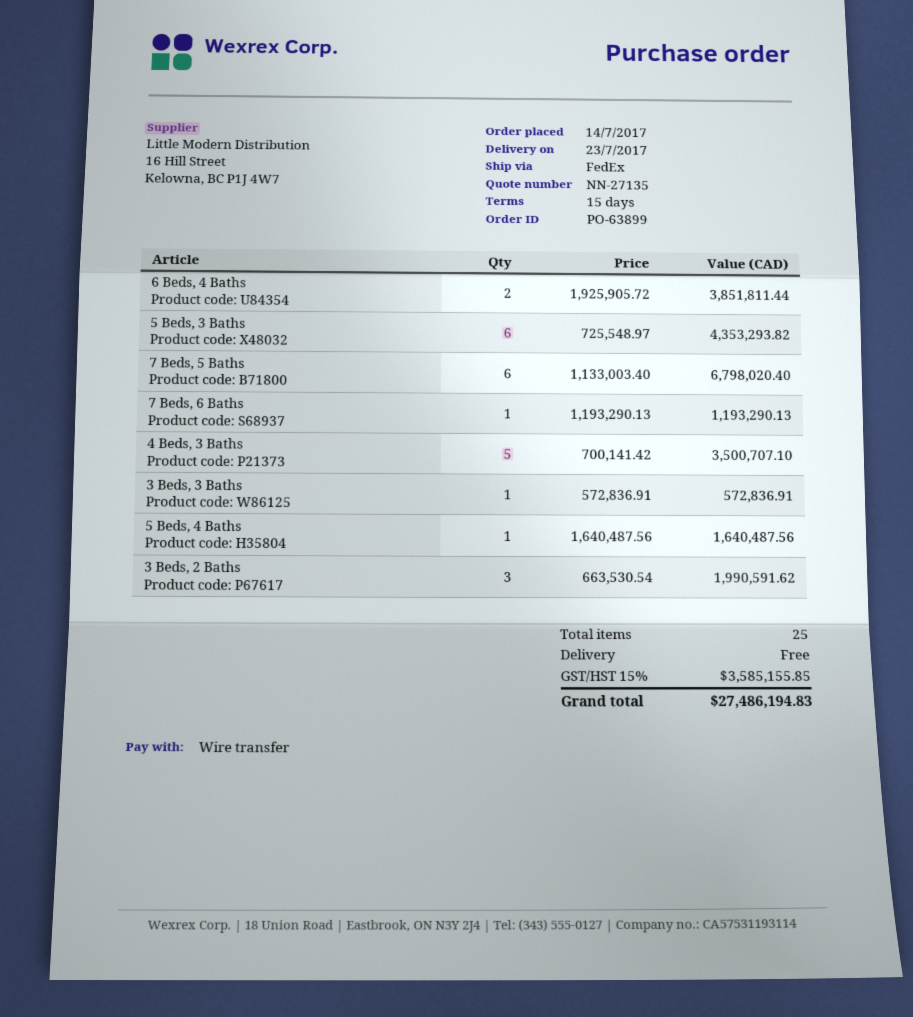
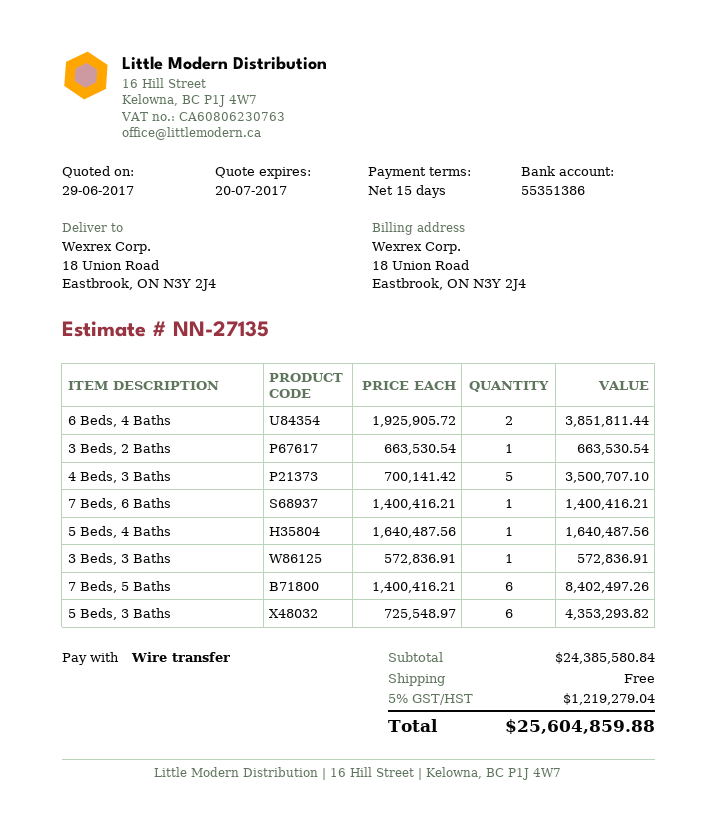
7 Beds, 5 Baths: 6 x 1133003.40 = 6798020.40 -> 6 x 1400416.21 = 8402497.26
7 Beds, 6 Baths: 1 x 1193290.13 = 1193290.13 -> 1 x 1400416.21 = 1400416.21
3 Beds, 2 Baths: 3 x 663530.54 = 1990591.62 -> 1 x 663530.54 = 663530.54
tax: 15% = 3585155.85 -> 5% = 1219279.04
total: 27486194.83 -> 25604859.88

